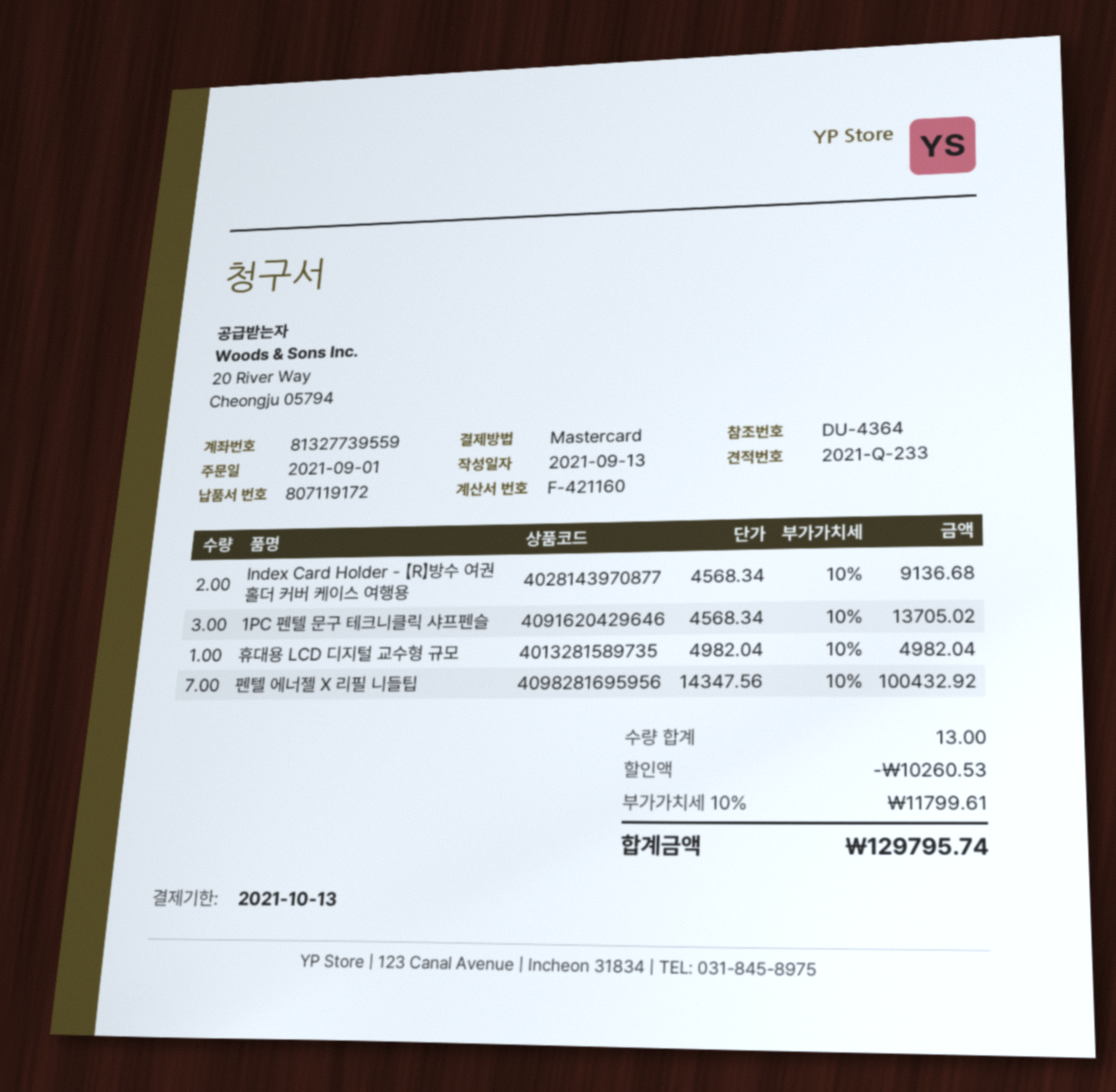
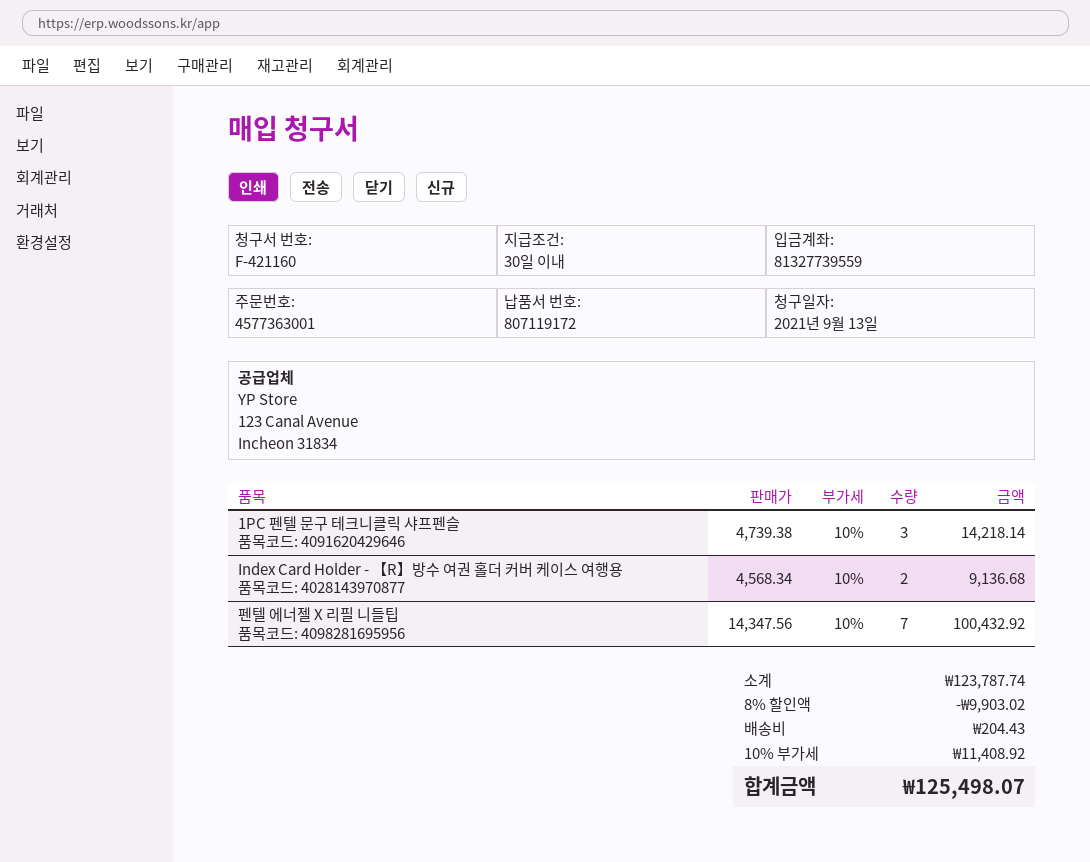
1PC 펜텔 문구 테크니클릭 샤프펜슬: 3 x 4568.34 = 13705.02 -> 3 x 4739.38 = 14218.14
휴대용 LCD 디지털 교수형 규모: 1 x 4982.04 = 4982.04 -> none
discount: 10260.53 -> 9903.02
shipping: none -> 204.43
tax: 10% = 11799.61 -> 10% = 11408.92
total: 129795.74 -> 125498.07

